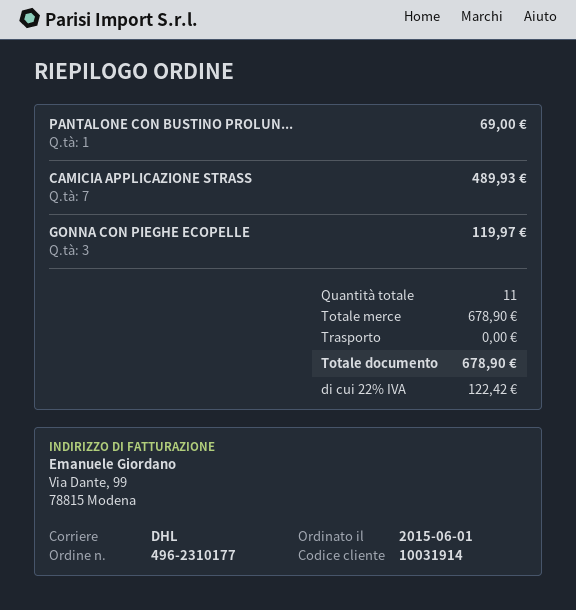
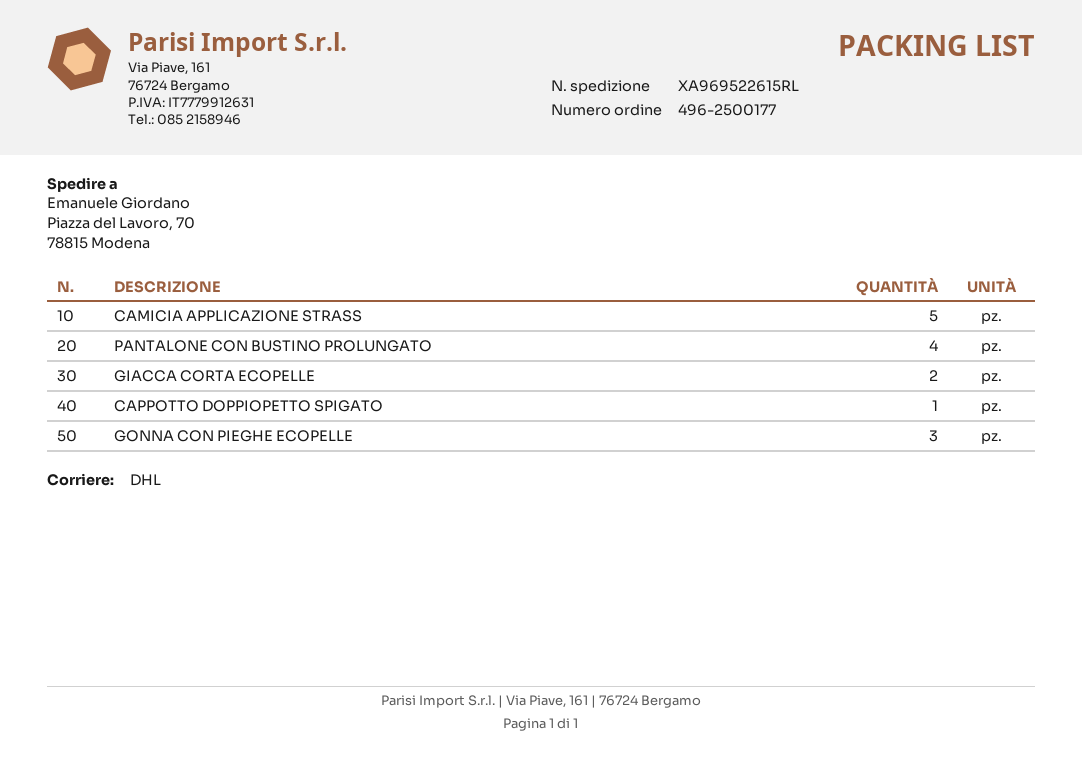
order number: 496-2310177 -> 496-2500177
PANTALONE CON BUSTINO PROLUN...: 1 -> 4
CAMICIA APPLICAZIONE STRASS: 7 -> 5
GIACCA CORTA ECOPELLE: none -> 2
CAPPOTTO DOPPIOPETTO SPIGATO: none -> 1

